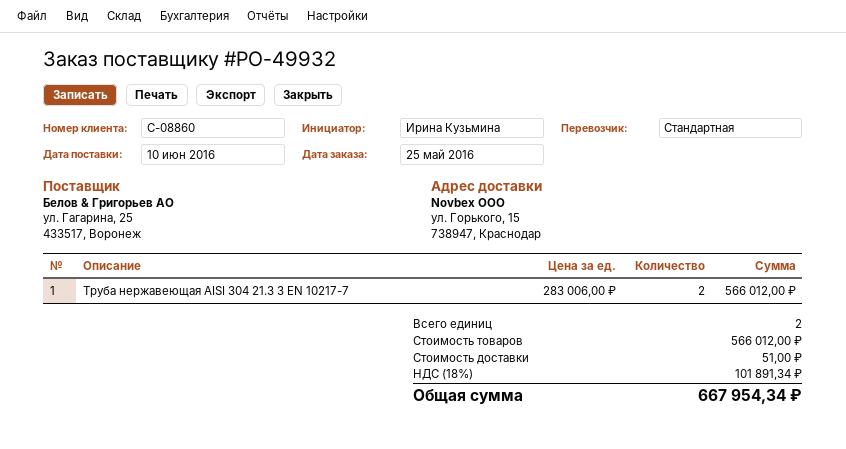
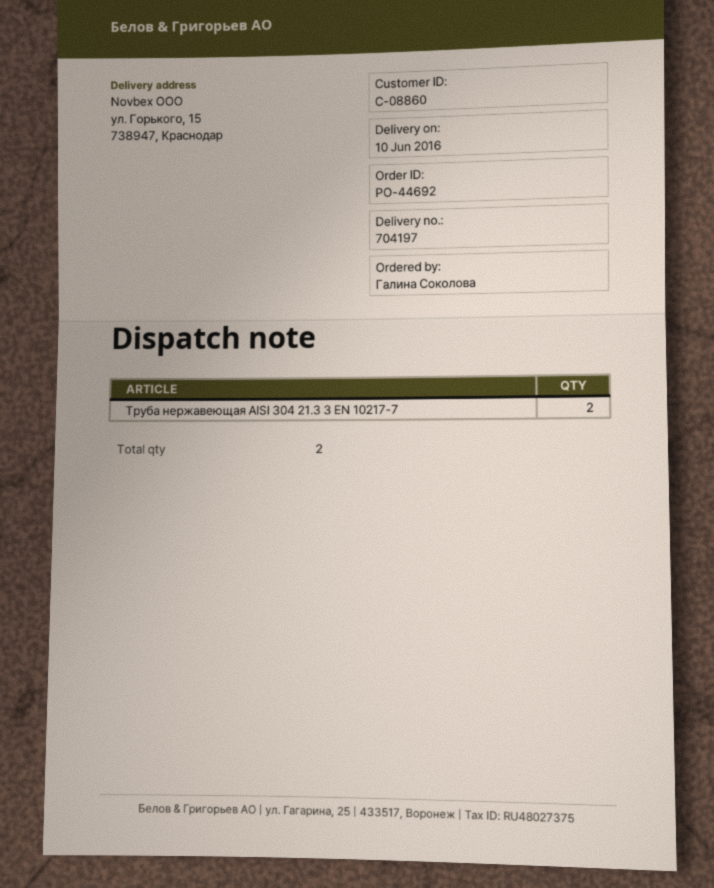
order number: PO-49932 -> PO-44692
ordered by: Ирина Кузьмина -> Галина Соколова

